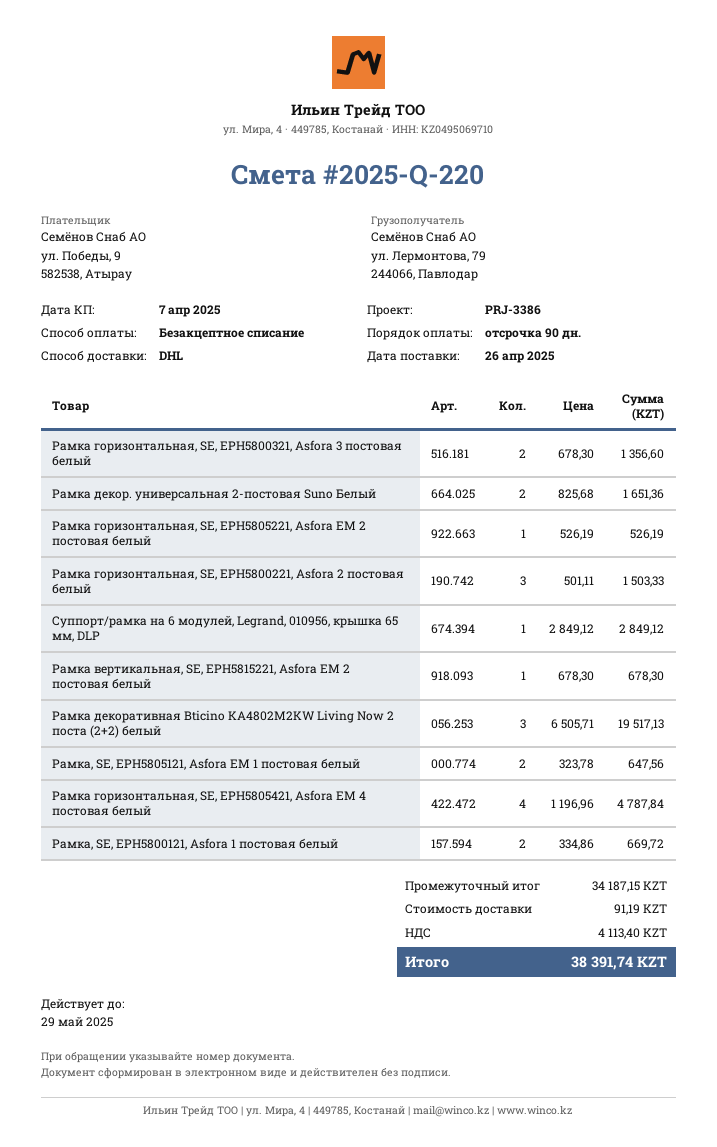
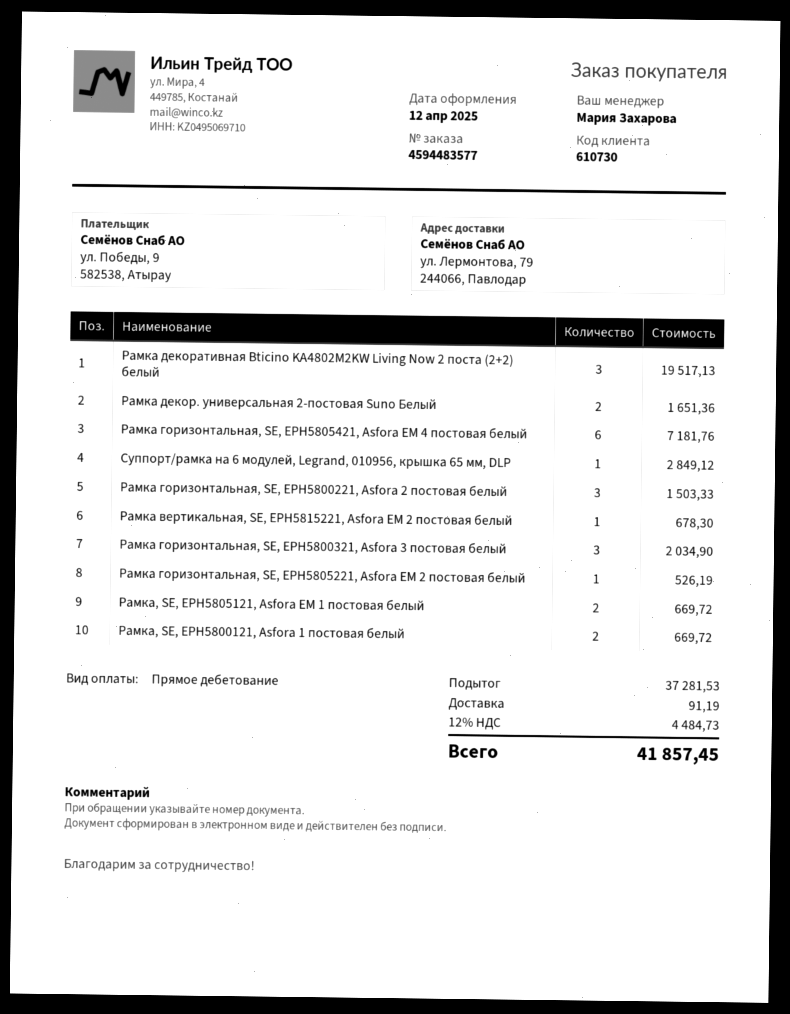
Рамка горизонтальная, SE, EPH5800321, Asfora 3 постовая белый: 2 for 1356.60 -> 3 for 2034.90
Рамка, SE, EPH5805121, Asfora EM 1 постовая белый: 2 for 647.56 -> 2 for 669.72
Рамка горизонтальная, SE, EPH5805421, Asfora EM 4 постовая белый: 4 for 4787.84 -> 6 for 7181.76
subtotal: 34187.15 -> 37281.53
tax: 4113.40 -> 4484.73
total: 38391.74 -> 41857.45

